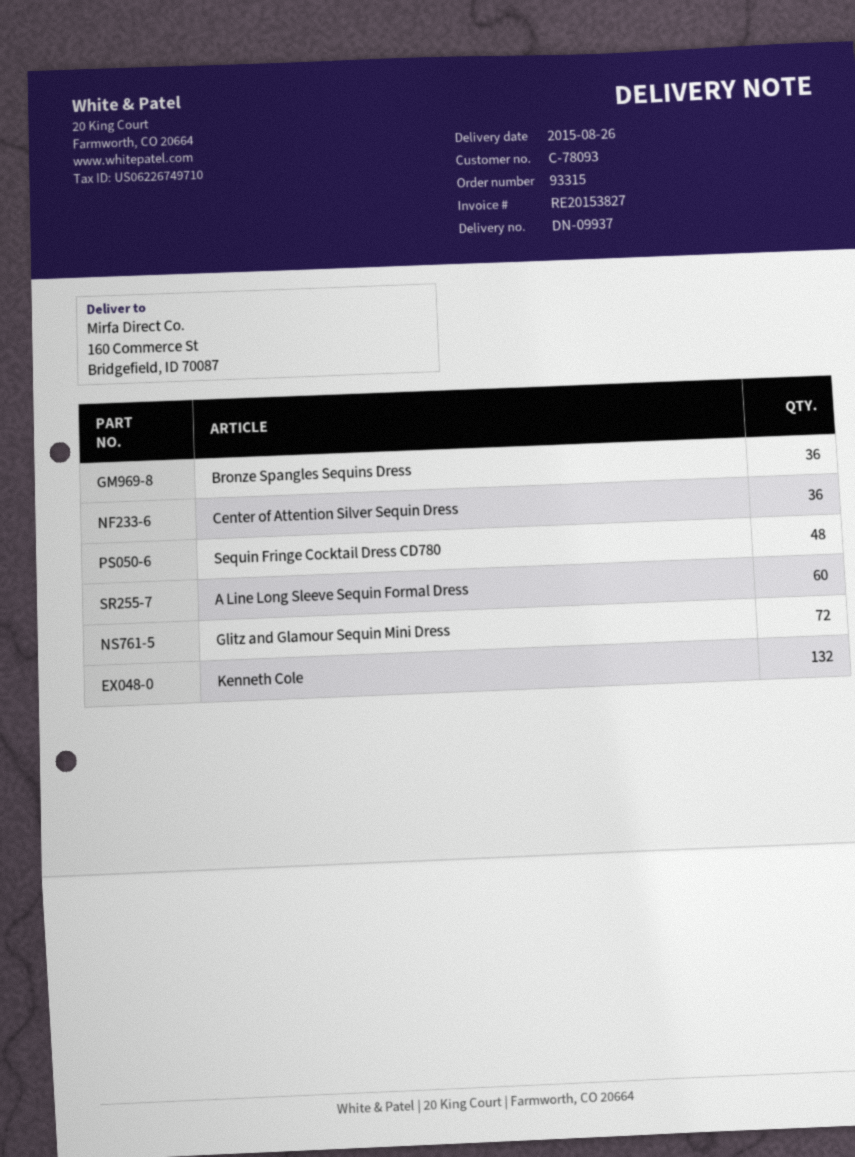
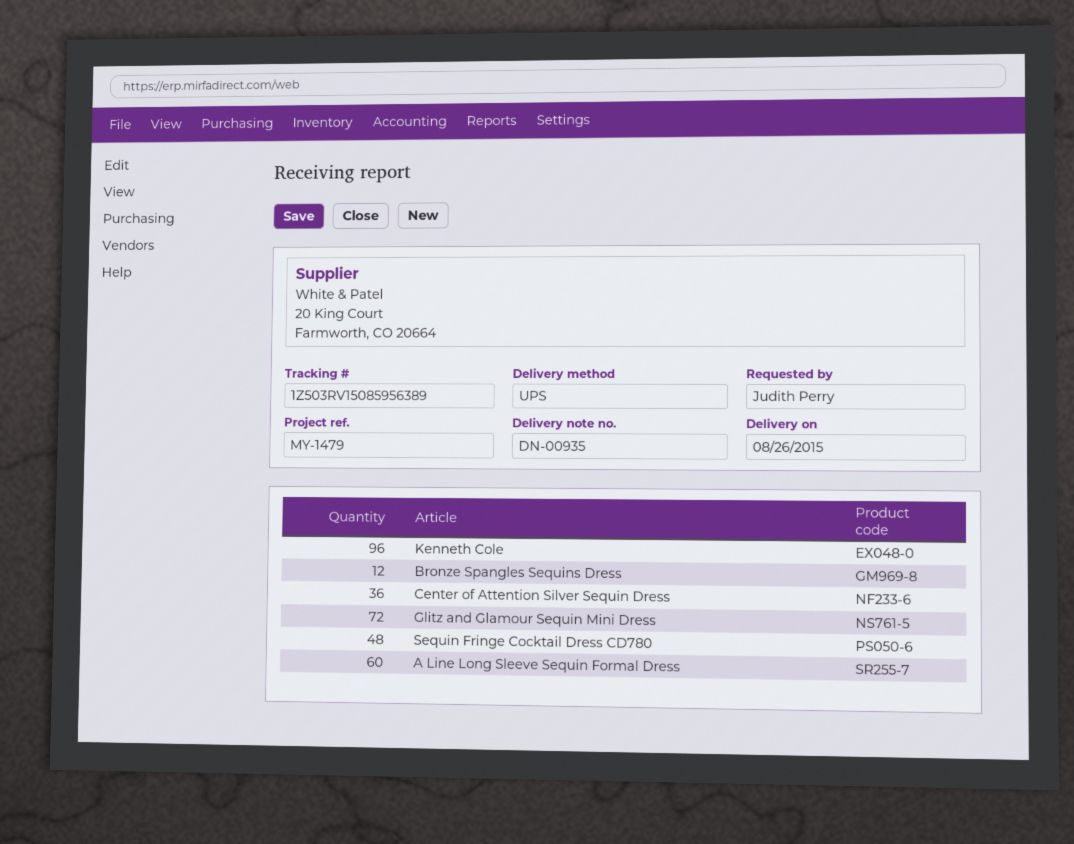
delivery note number: DN-09937 -> DN-00935
Bronze Spangles Sequins Dress: 36 -> 12
Kenneth Cole: 132 -> 96

